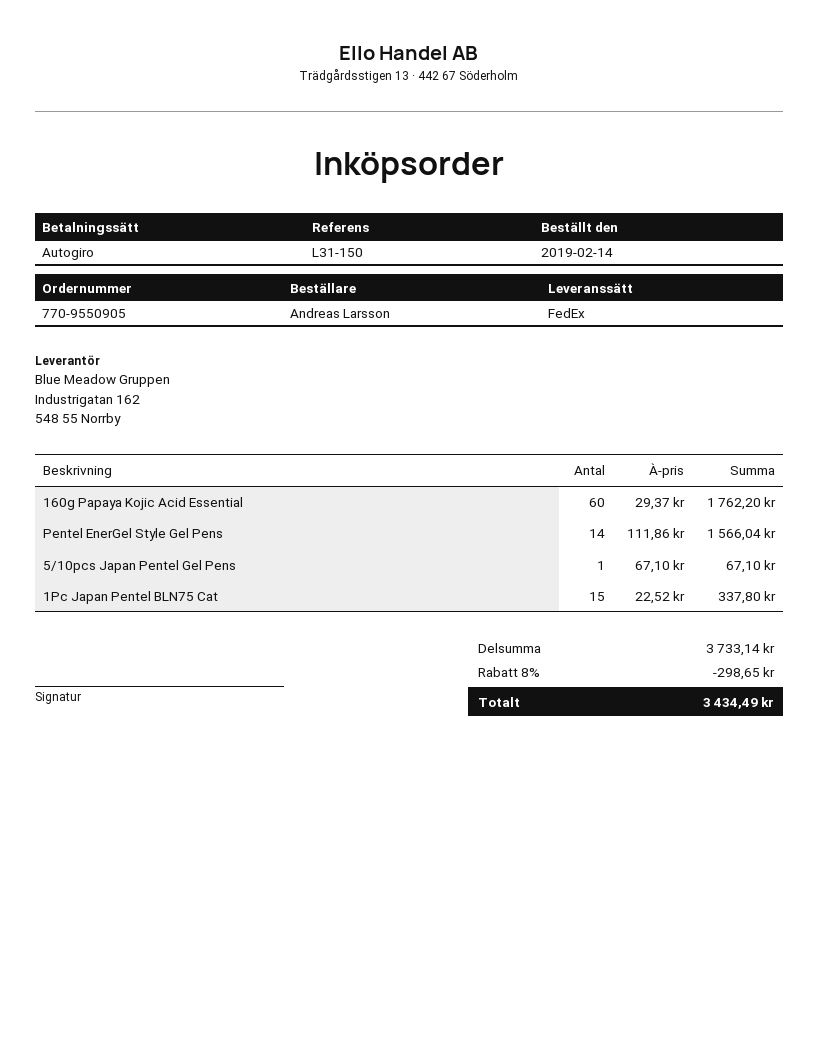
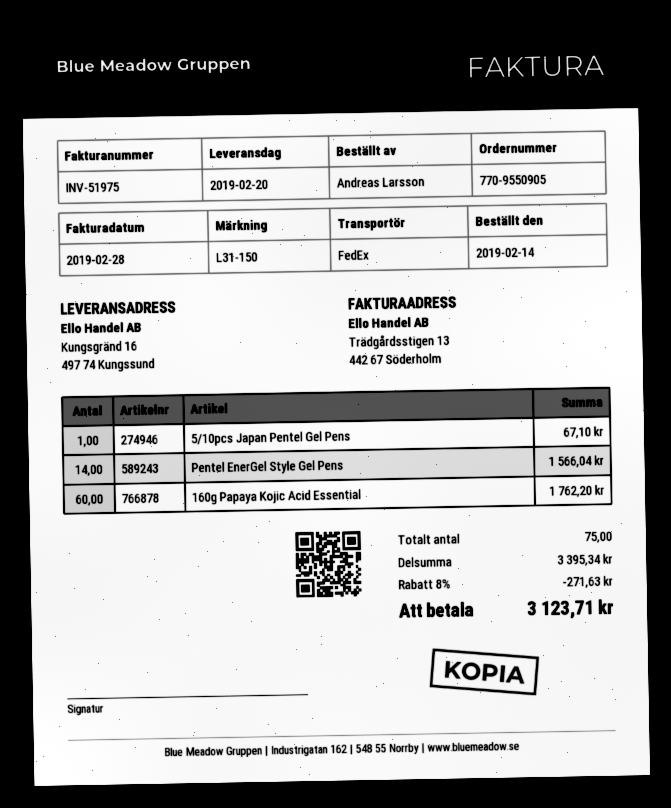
1Pc Japan Pentel BLN75 Cat: 15 for 337.80 -> none
subtotal: 3733.14 -> 3395.34
discount: 8% = 298.65 -> 8% = 271.63
total: 3434.49 -> 3123.71

